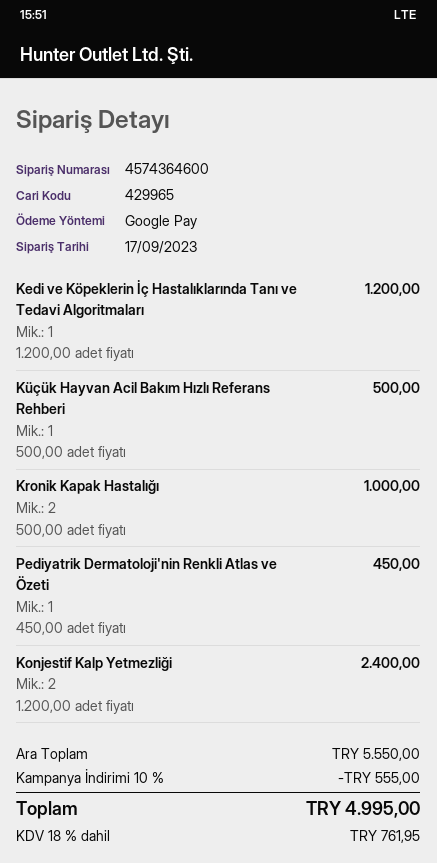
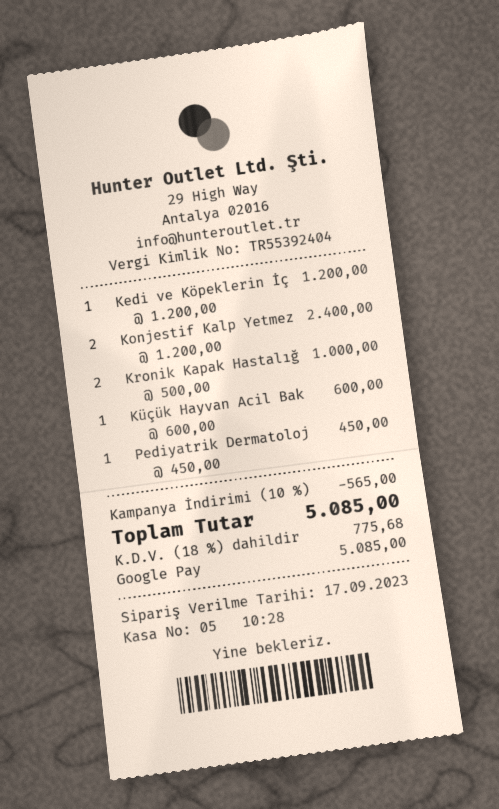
Küçük Hayvan Acil Bakım Hızlı Referans Rehberi: 1 x 500.00 = 500.00 -> 1 x 600.00 = 600.00
discount: 10% = 555.00 -> 10% = 565.00
tax: 18% = 761.95 -> 18% = 775.68
total: 4995.00 -> 5085.00

